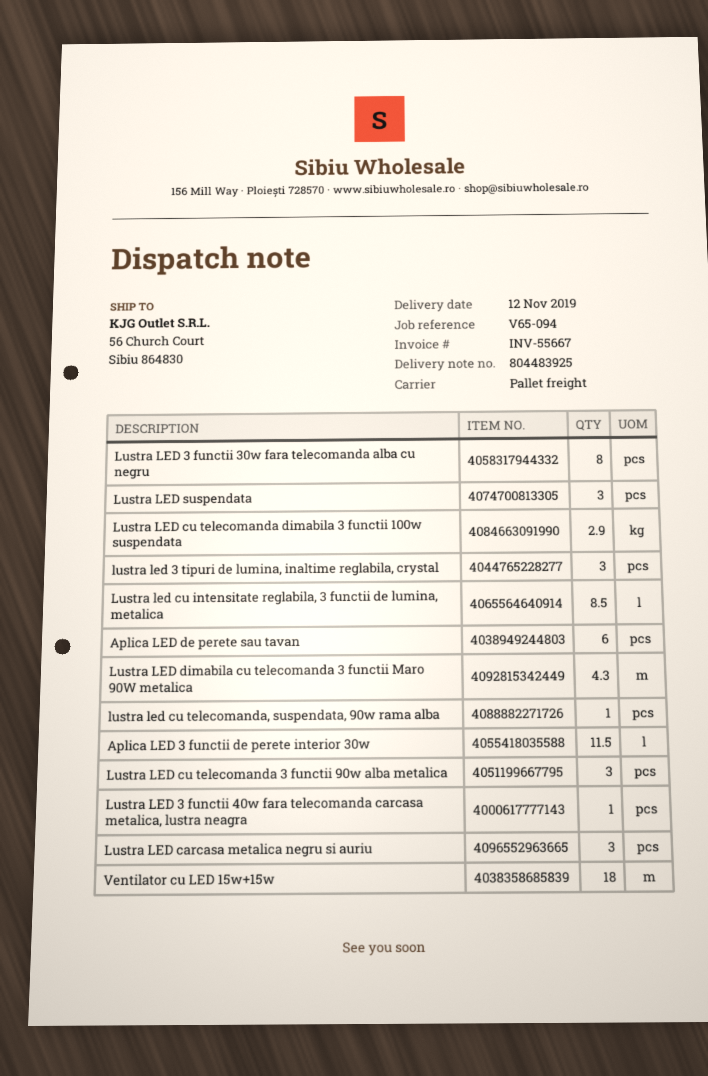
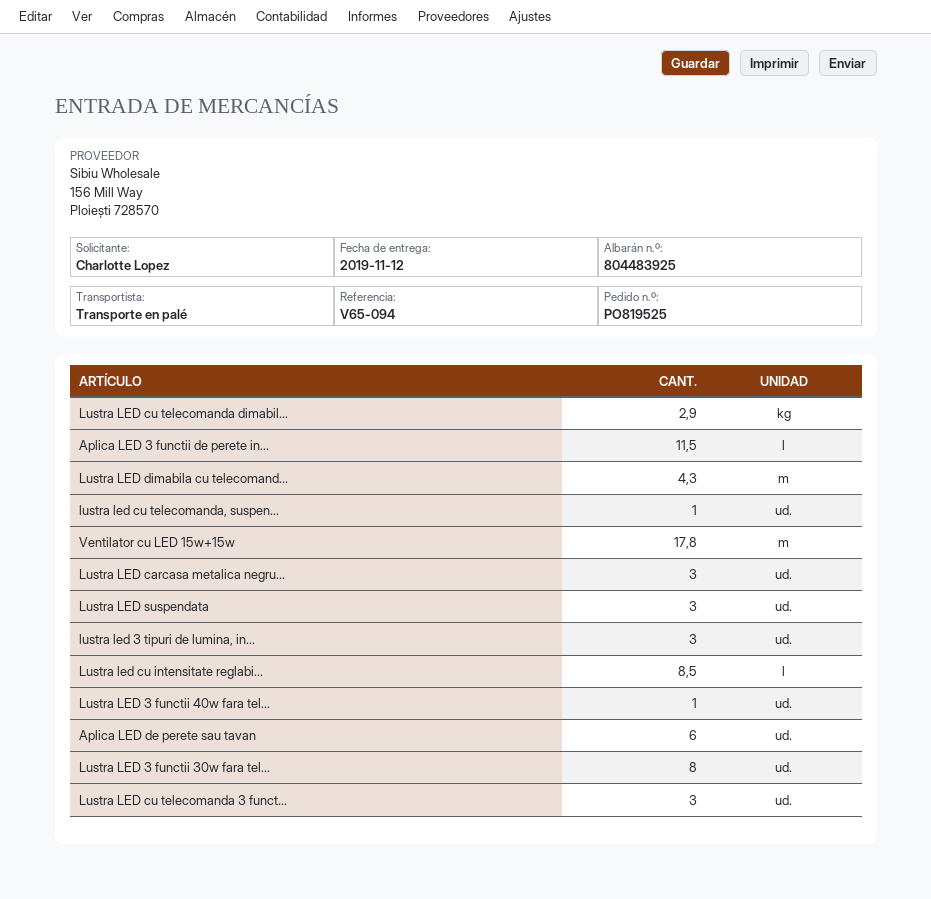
Ventilator cu LED 15w+15w: 18 -> 17.8

